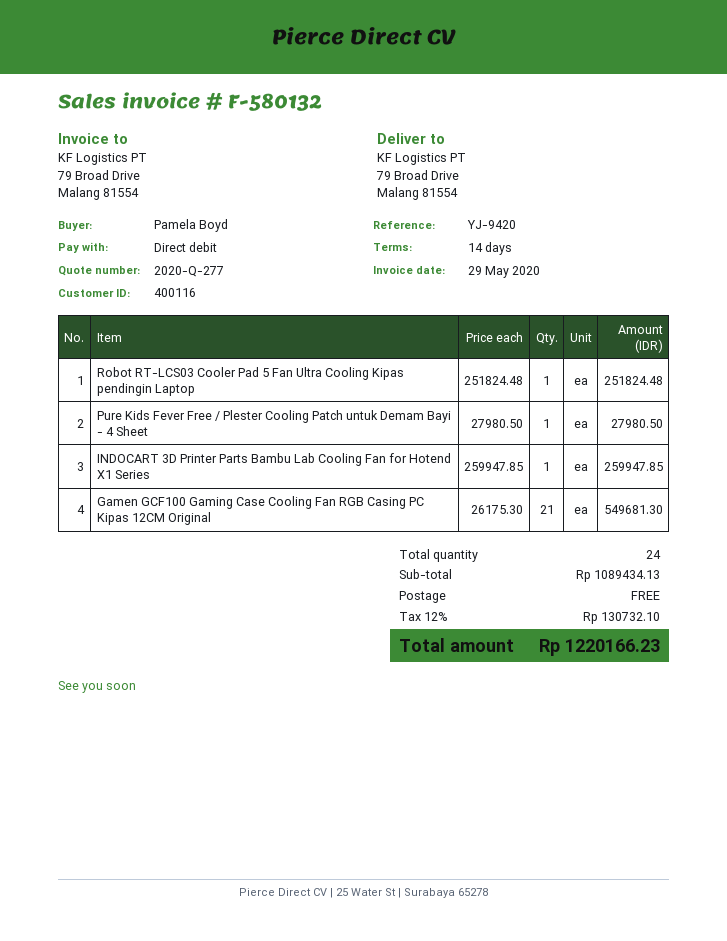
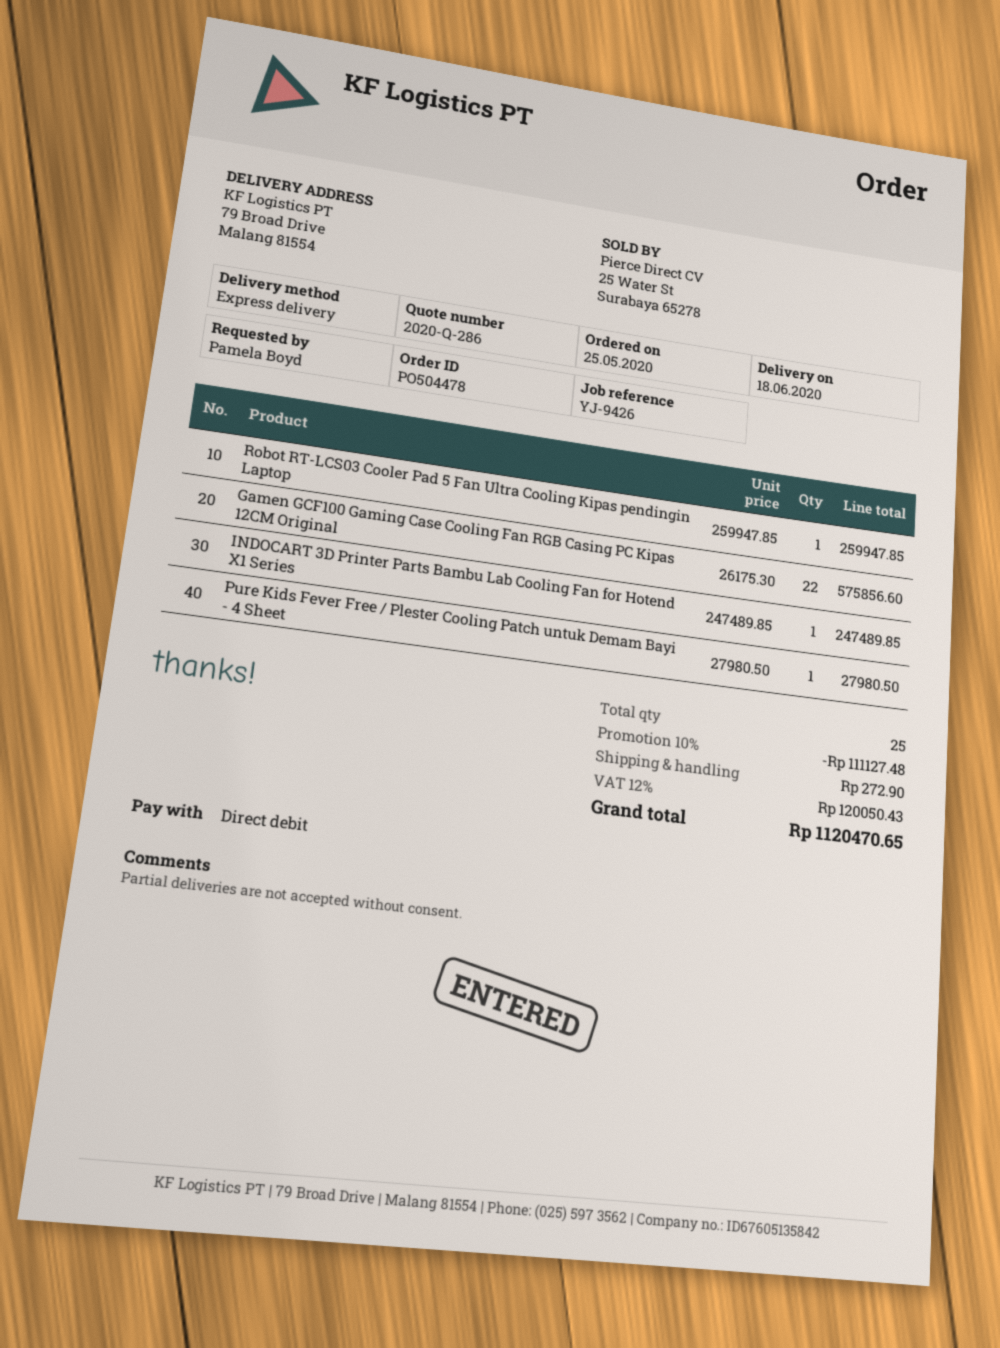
quote number: 2020-Q-277 -> 2020-Q-286
reference: YJ-9420 -> YJ-9426
Robot RT-LCS03 Cooler Pad 5 Fan Ultra Cooling Kipas pendingin Laptop: 1 x 251824.48 = 251824.48 -> 1 x 259947.85 = 259947.85
INDOCART 3D Printer Parts Bambu Lab Cooling Fan for Hotend X1 Series: 1 x 259947.85 = 259947.85 -> 1 x 247489.85 = 247489.85
Gamen GCF100 Gaming Case Cooling Fan RGB Casing PC Kipas 12CM Original: 21 x 26175.30 = 549681.30 -> 22 x 26175.30 = 575856.60
total quantity: 24 -> 25
discount: none -> 10% = 111127.48
shipping: 0.00 -> 272.90
tax: 12% = 130732.10 -> 12% = 120050.43
total: 1220166.23 -> 1120470.65

